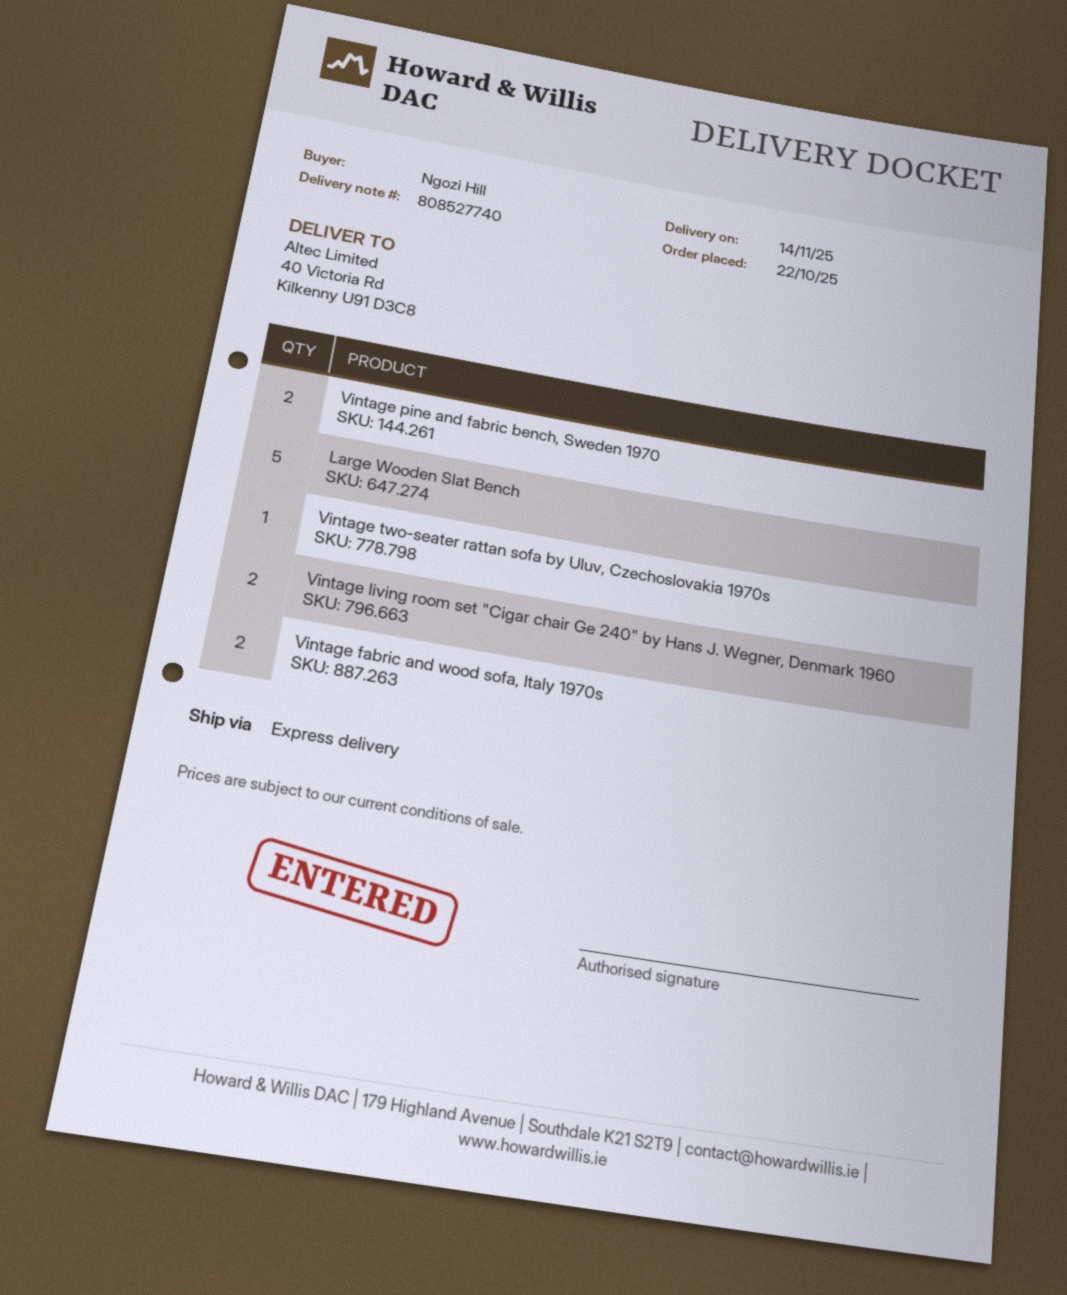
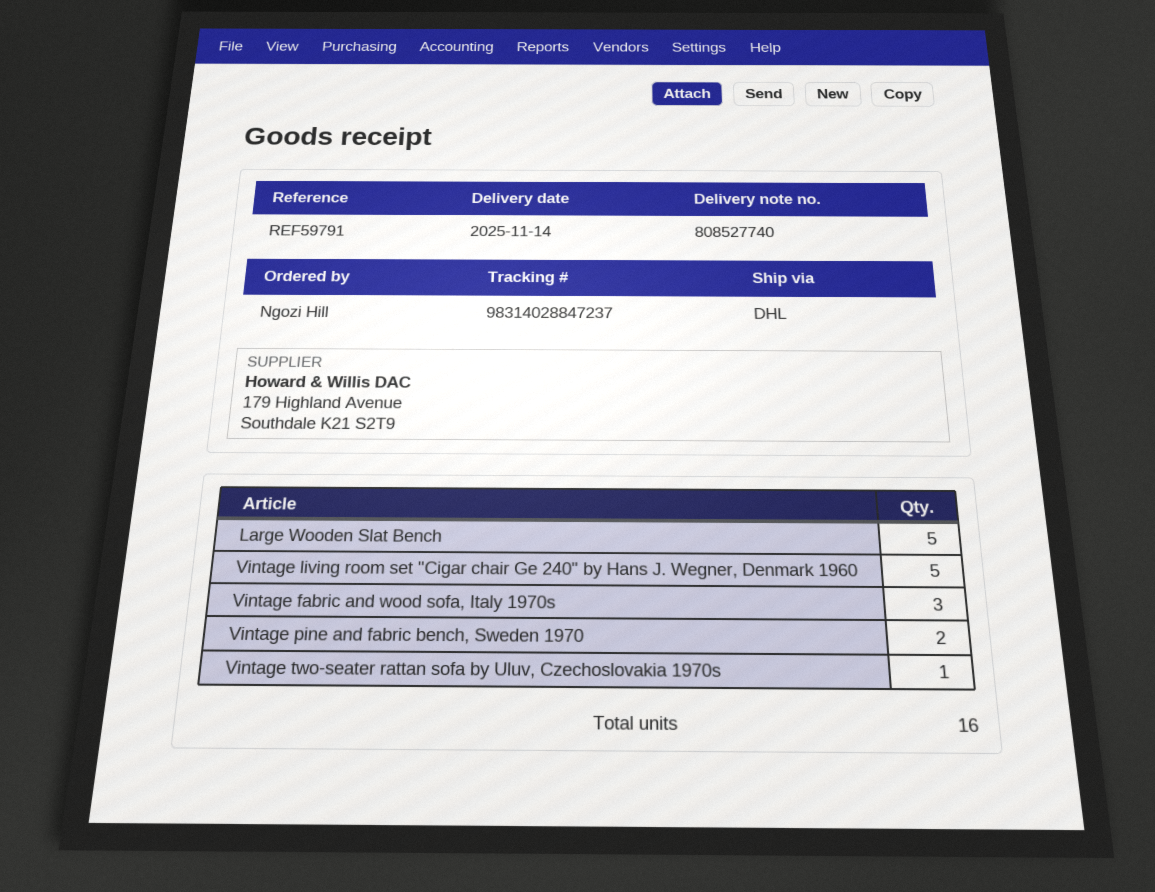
shipping method: express -> DHL
Vintage living room set "Cigar chair Ge 240" by Hans J. Wegner, Denmark 1960: 2 -> 5
Vintage fabric and wood sofa, Italy 1970s: 2 -> 3

